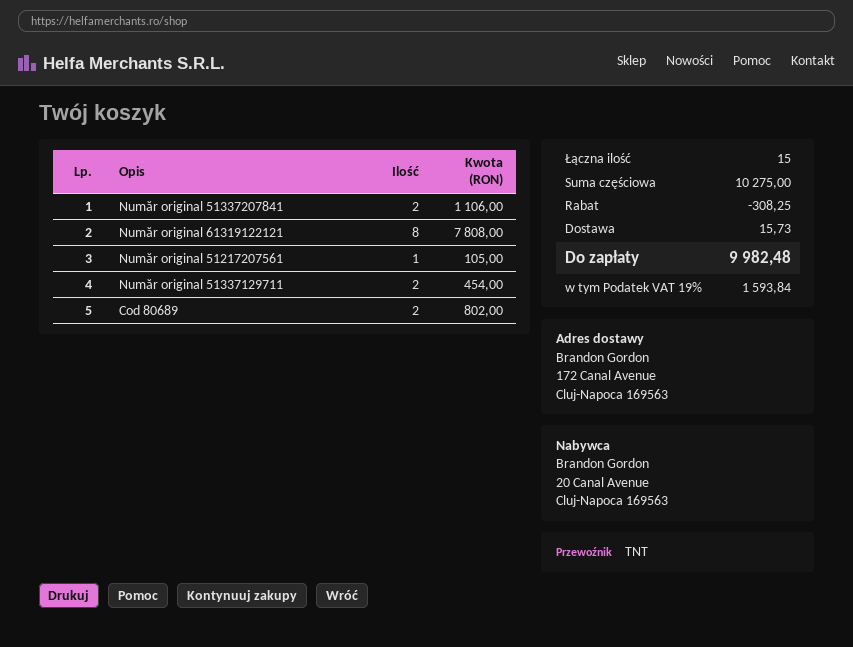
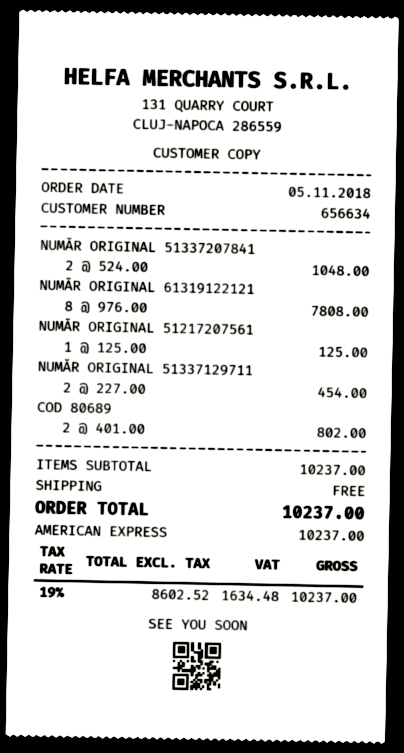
Număr original 51337207841: 2 for 1106.00 -> 2 for 1048.00
Număr original 51217207561: 1 for 105.00 -> 1 for 125.00
subtotal: 10275.00 -> 10237.00
discount: 308.25 -> none
shipping: 15.73 -> 0.00
tax: 19% = 1593.84 -> 19% = 1634.48
total: 9982.48 -> 10237.00

